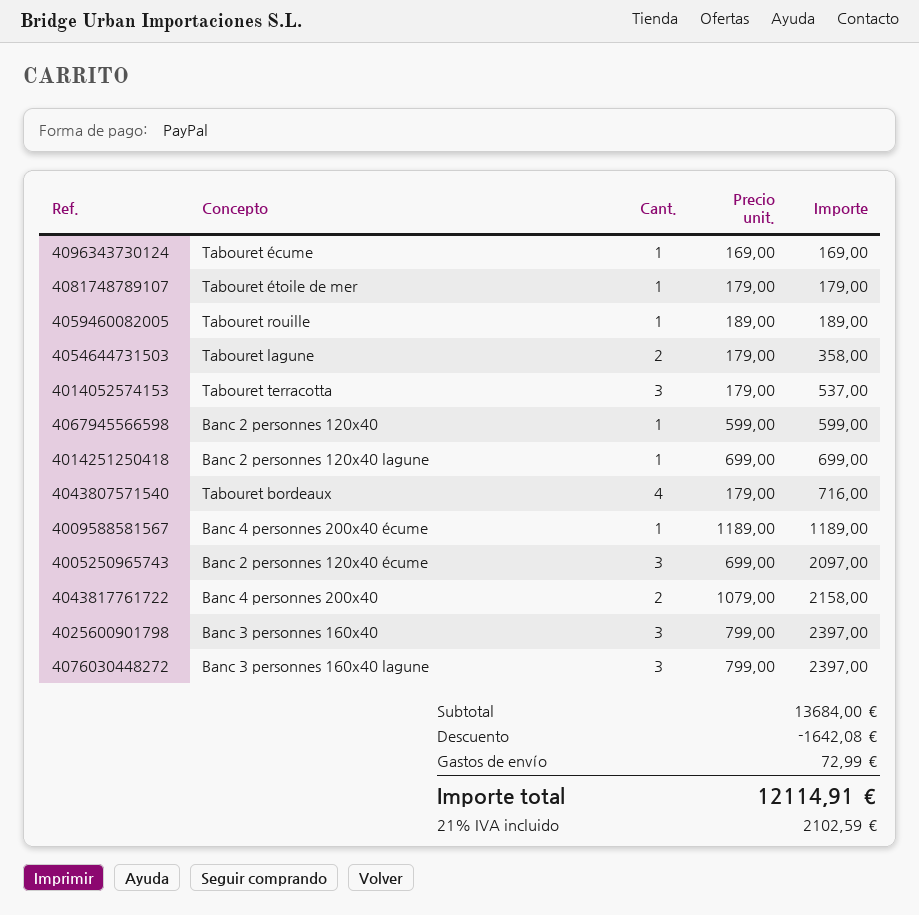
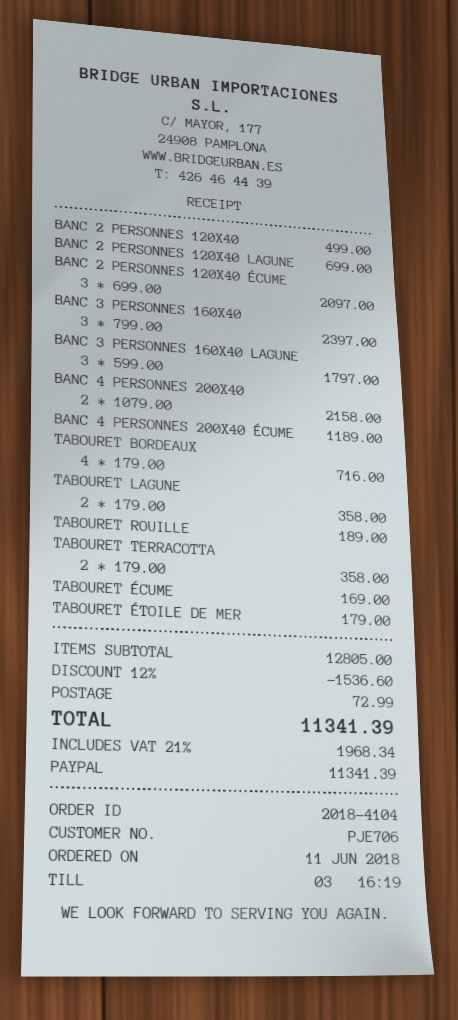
Tabouret terracotta: 3 x 179.00 = 537.00 -> 2 x 179.00 = 358.00
Banc 2 personnes 120x40: 1 x 599.00 = 599.00 -> 1 x 499.00 = 499.00
Banc 3 personnes 160x40 lagune: 3 x 799.00 = 2397.00 -> 3 x 599.00 = 1797.00
subtotal: 13684.00 -> 12805.00
discount: 1642.08 -> 1536.60
tax: 21% = 2102.59 -> 21% = 1968.34
total: 12114.91 -> 11341.39

